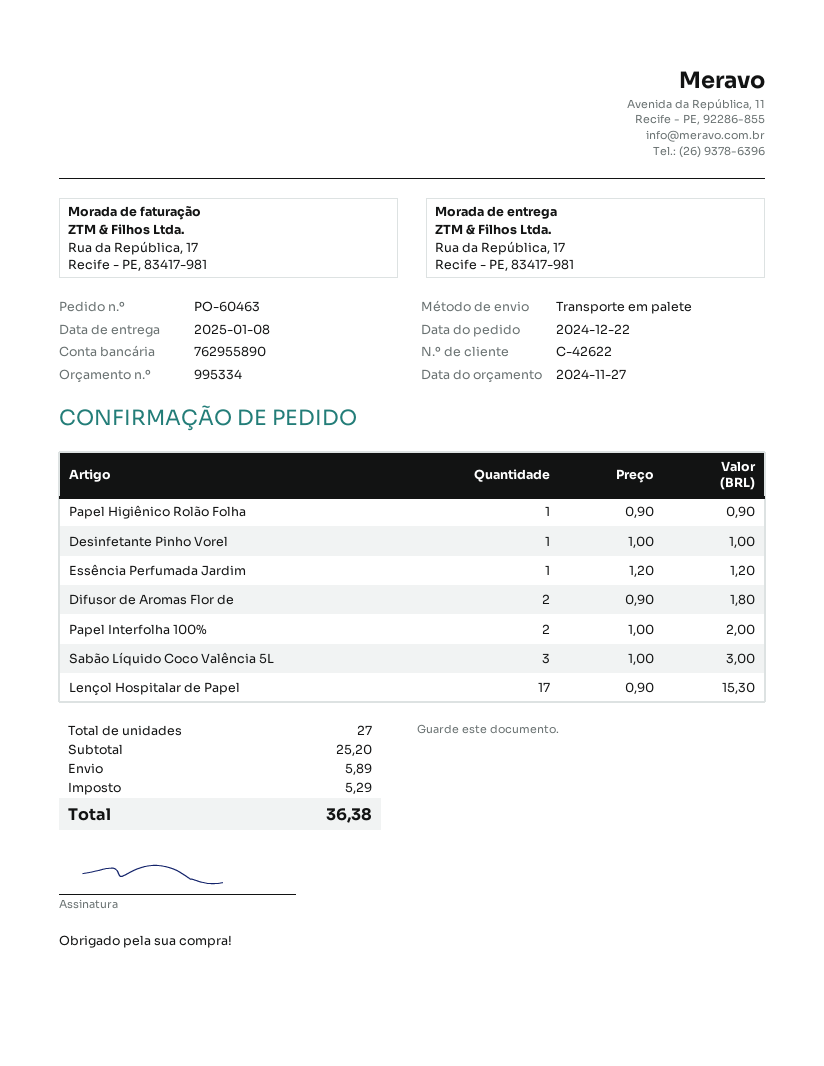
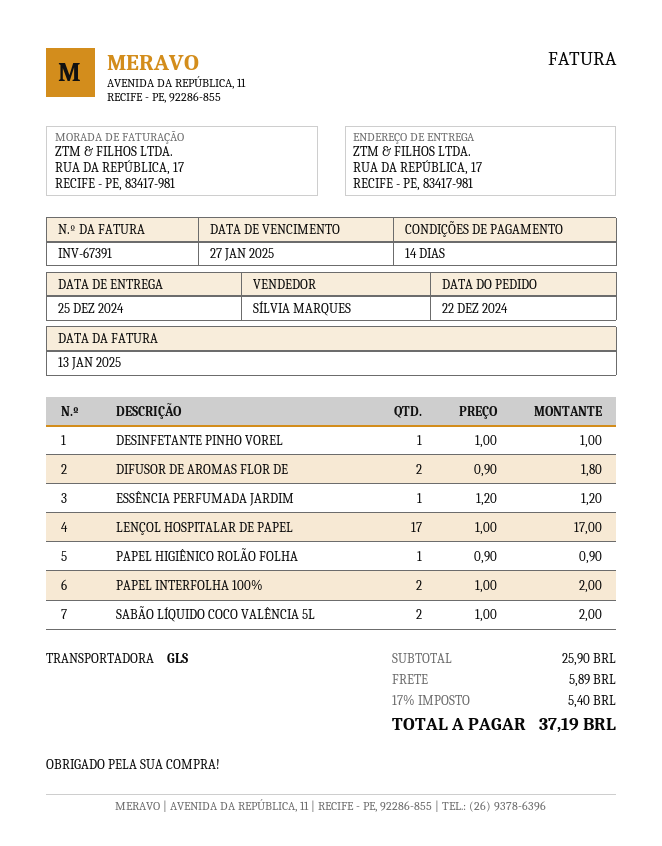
delivery date: 2025-01-08 -> 2024-12-25
shipping method: pallet freight -> GLS
Sabão Líquido Coco Valência 5L: 3 x 1.00 = 3.00 -> 2 x 1.00 = 2.00
Lençol Hospitalar de Papel: 17 x 0.90 = 15.30 -> 17 x 1.00 = 17.00
subtotal: 25.20 -> 25.90
tax: 5.29 -> 5.40
total: 36.38 -> 37.19

